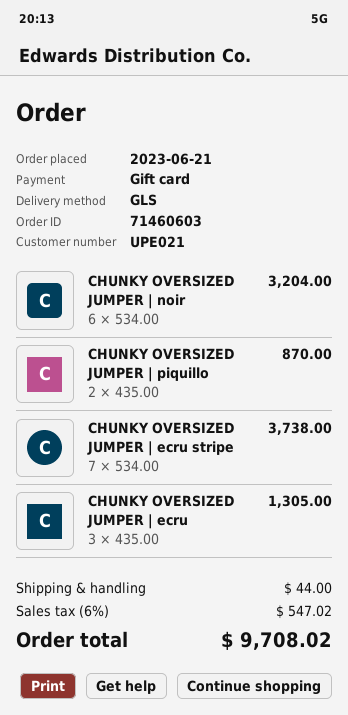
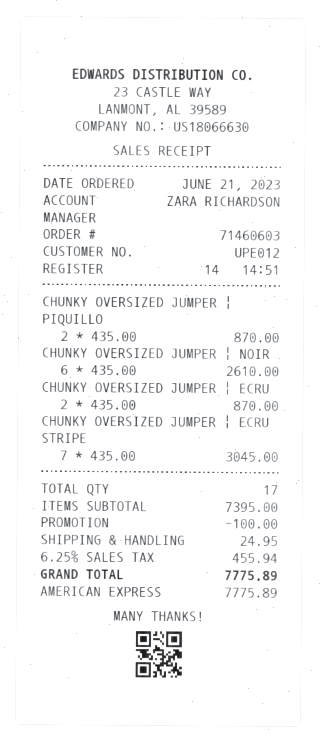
customer number: UPE021 -> UPE012
payment method: gift card -> American Express
CHUNKY OVERSIZED JUMPER | noir: 6 x 534.00 = 3204.00 -> 6 x 435.00 = 2610.00
CHUNKY OVERSIZED JUMPER | ecru stripe: 7 x 534.00 = 3738.00 -> 7 x 435.00 = 3045.00
CHUNKY OVERSIZED JUMPER | ecru: 3 x 435.00 = 1305.00 -> 2 x 435.00 = 870.00
discount: none -> 100.00
shipping: 44.00 -> 24.95
tax: 6% = 547.02 -> 6.25% = 455.94
total: 9708.02 -> 7775.89

